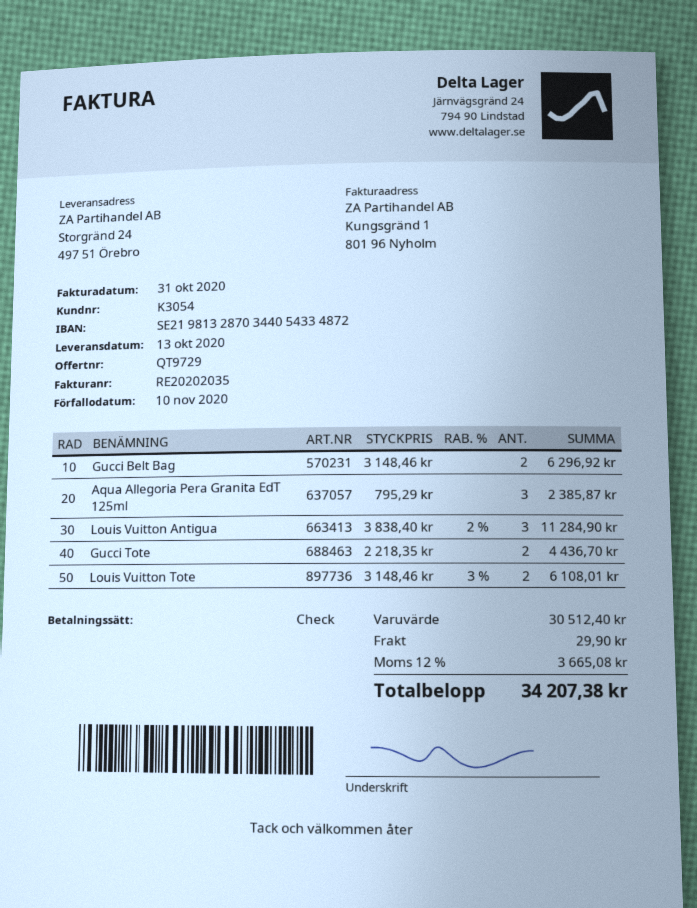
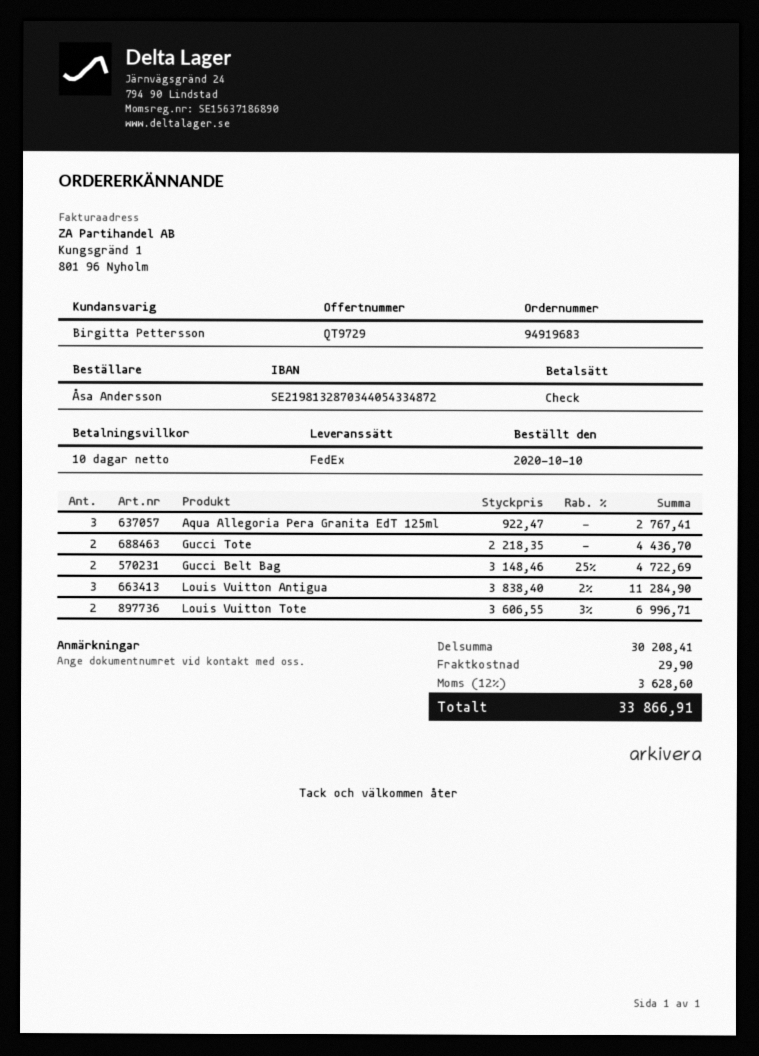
Gucci Belt Bag: 2 x 3148.46 = 6296.92 -> 2 x 3148.46 - 25% = 4722.69
Aqua Allegoria Pera Granita EdT 125ml: 3 x 795.29 = 2385.87 -> 3 x 922.47 = 2767.41
Louis Vuitton Tote: 2 x 3148.46 - 3% = 6108.01 -> 2 x 3606.55 - 3% = 6996.71
subtotal: 30512.40 -> 30208.41
tax: 12% = 3665.08 -> 12% = 3628.60
total: 34207.38 -> 33866.91

